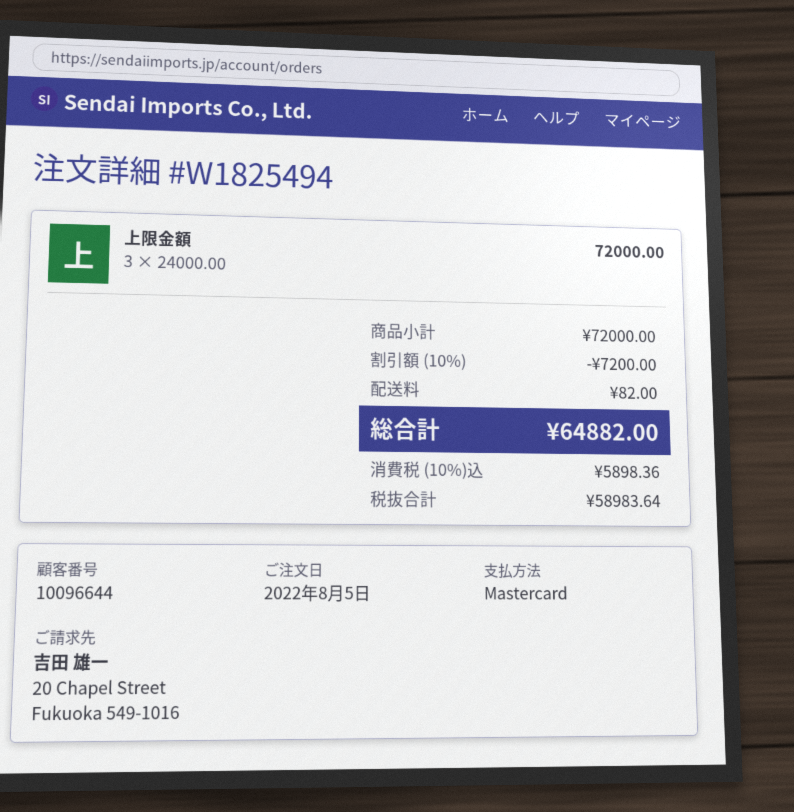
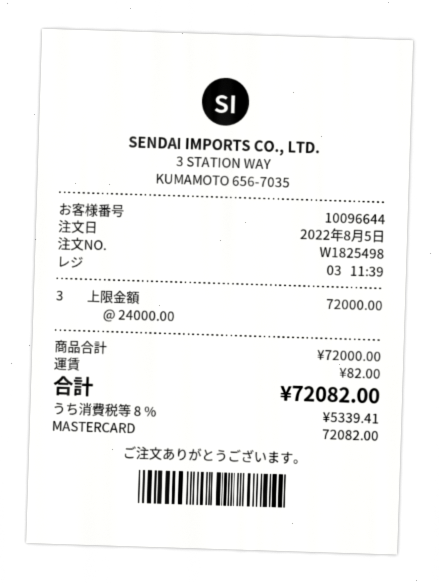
order number: W1825494 -> W1825498
discount: 10% = 7200.00 -> none
tax: 10% = 5898.36 -> 8% = 5339.41
total: 64882.00 -> 72082.00

